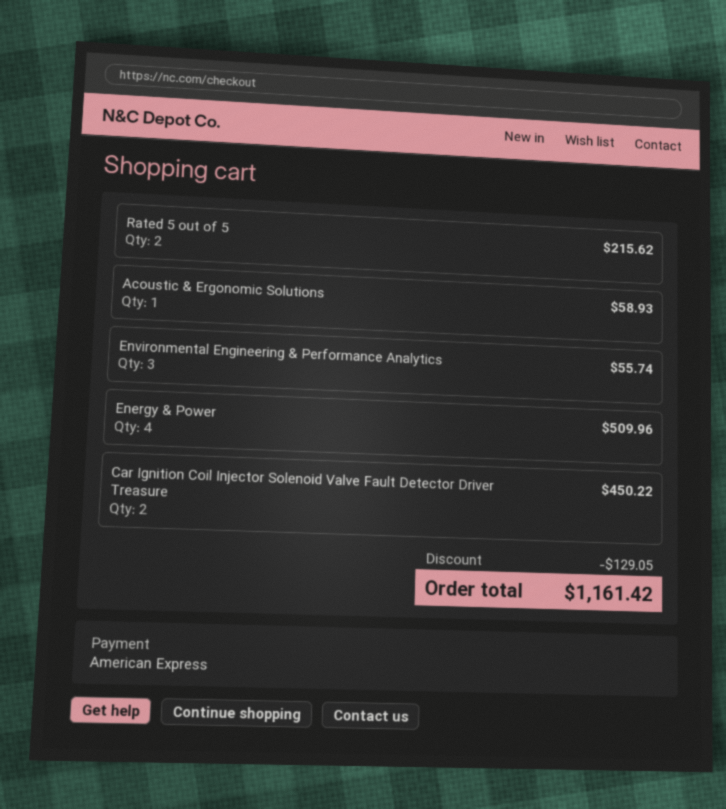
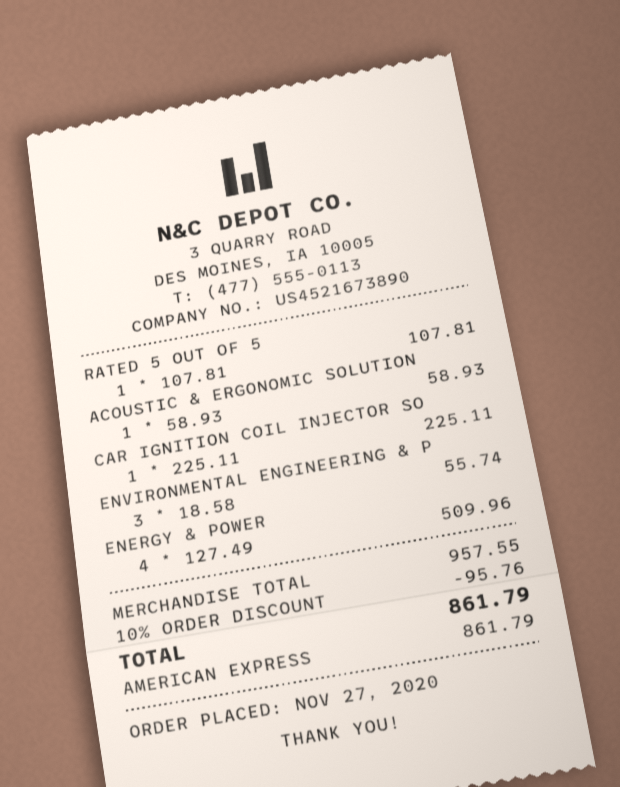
Rated 5 out of 5: 2 for 215.62 -> 1 for 107.81
Car Ignition Coil Injector Solenoid Valve Fault Detector Driver Treasure: 2 for 450.22 -> 1 for 225.11
discount: 129.05 -> 95.76
total: 1161.42 -> 861.79

